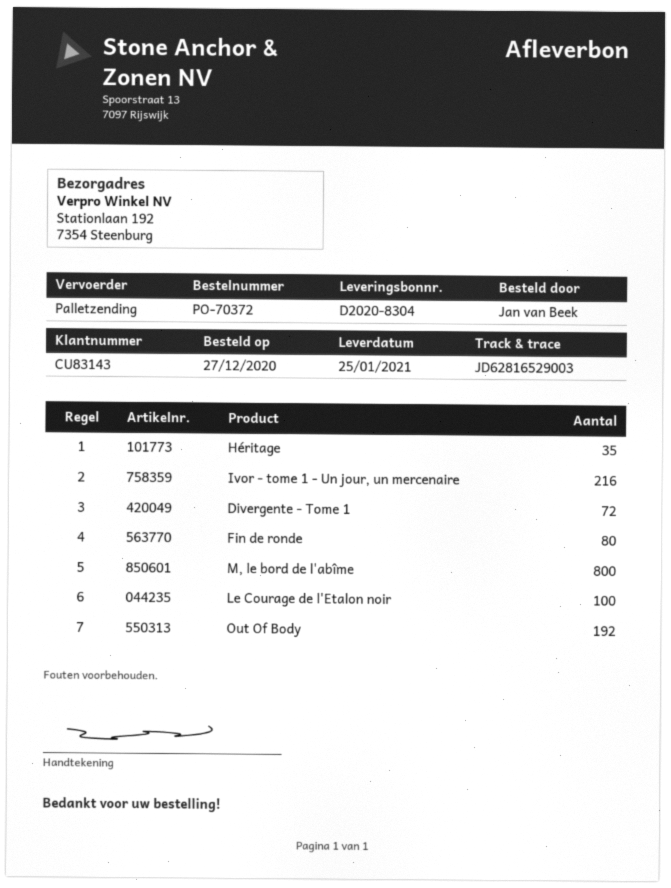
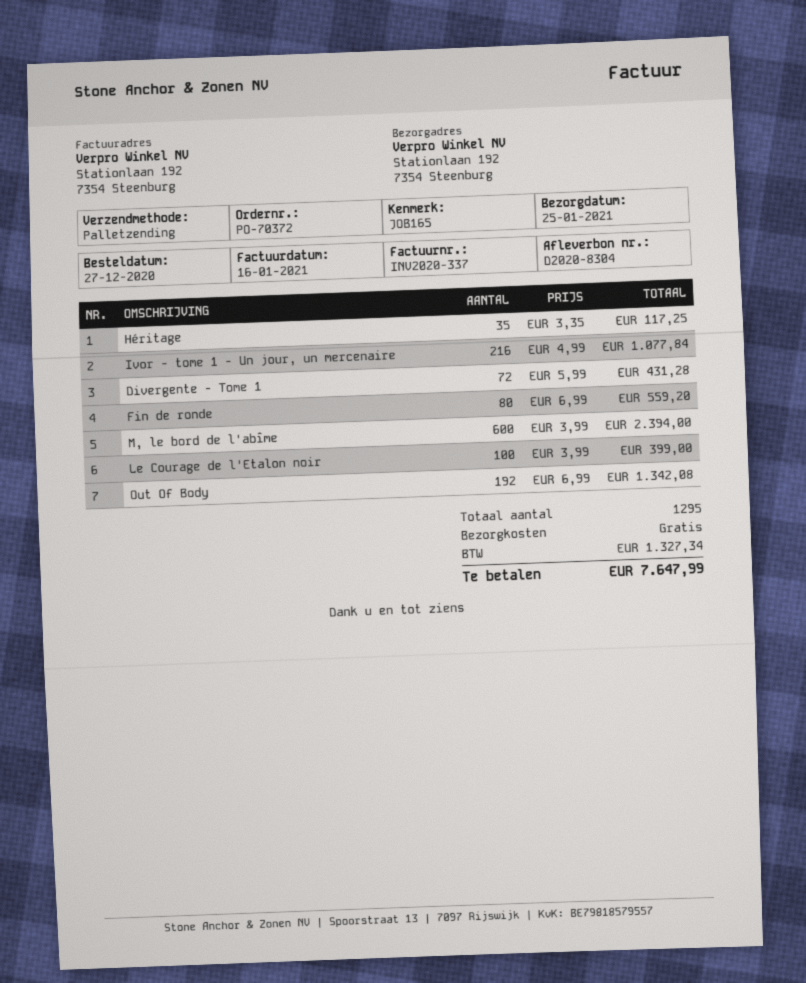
M, le bord de l'abîme: 800 -> 600

